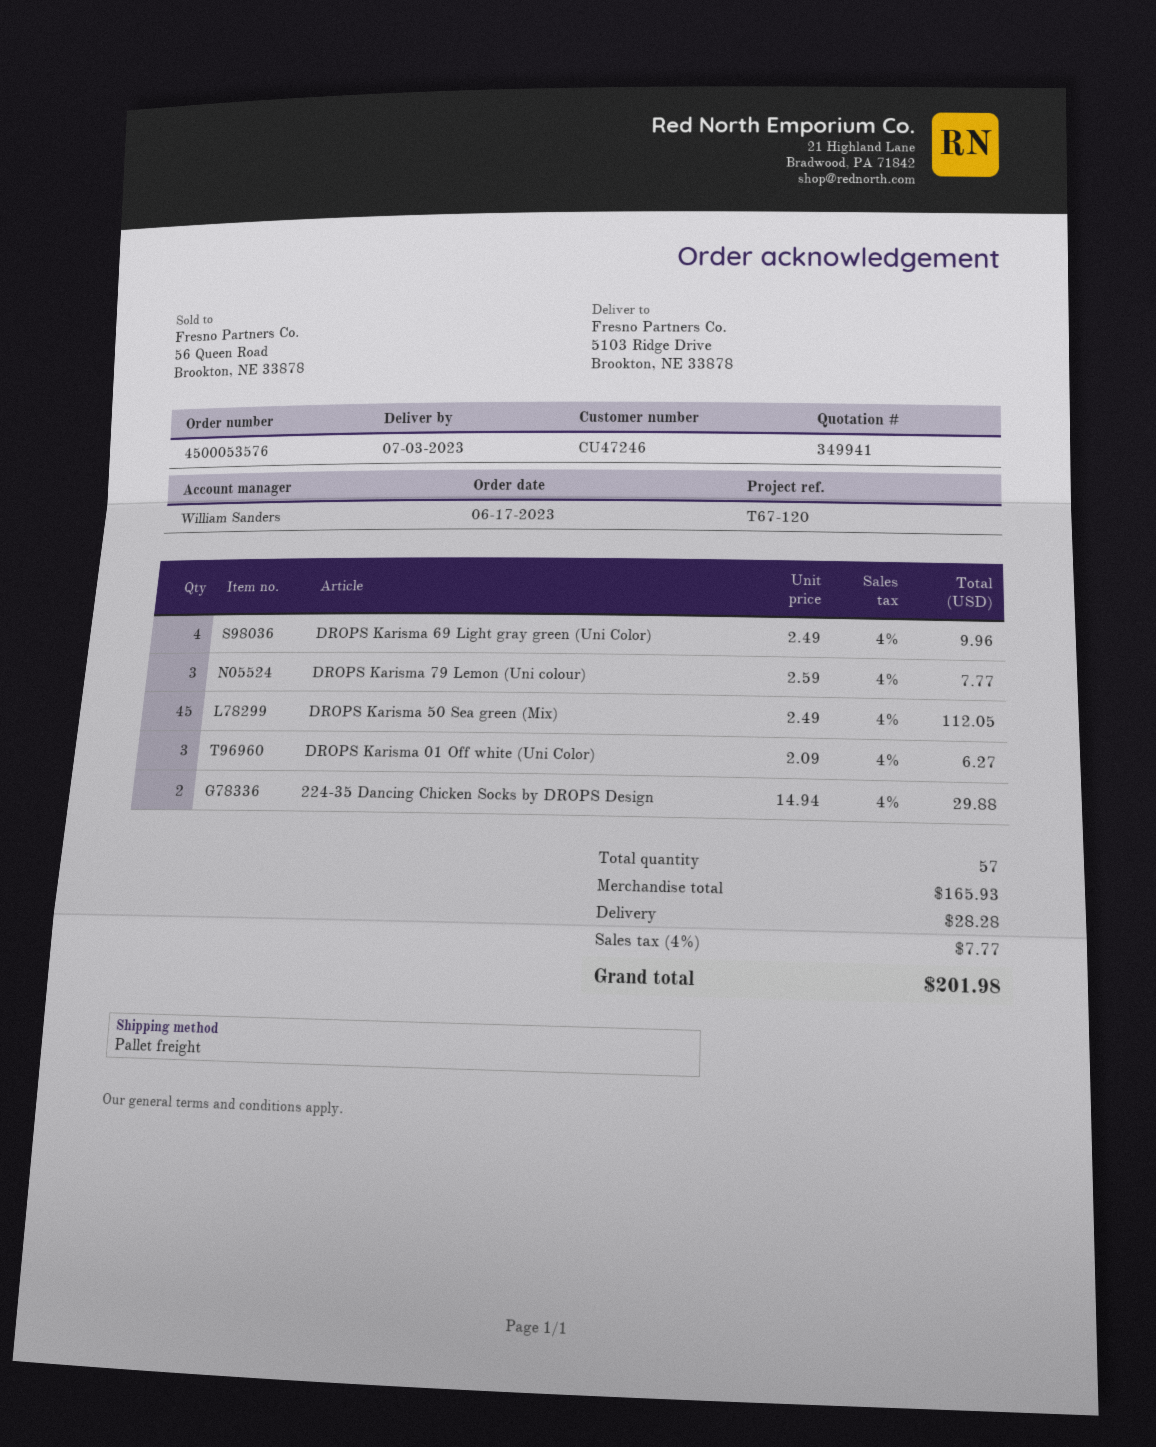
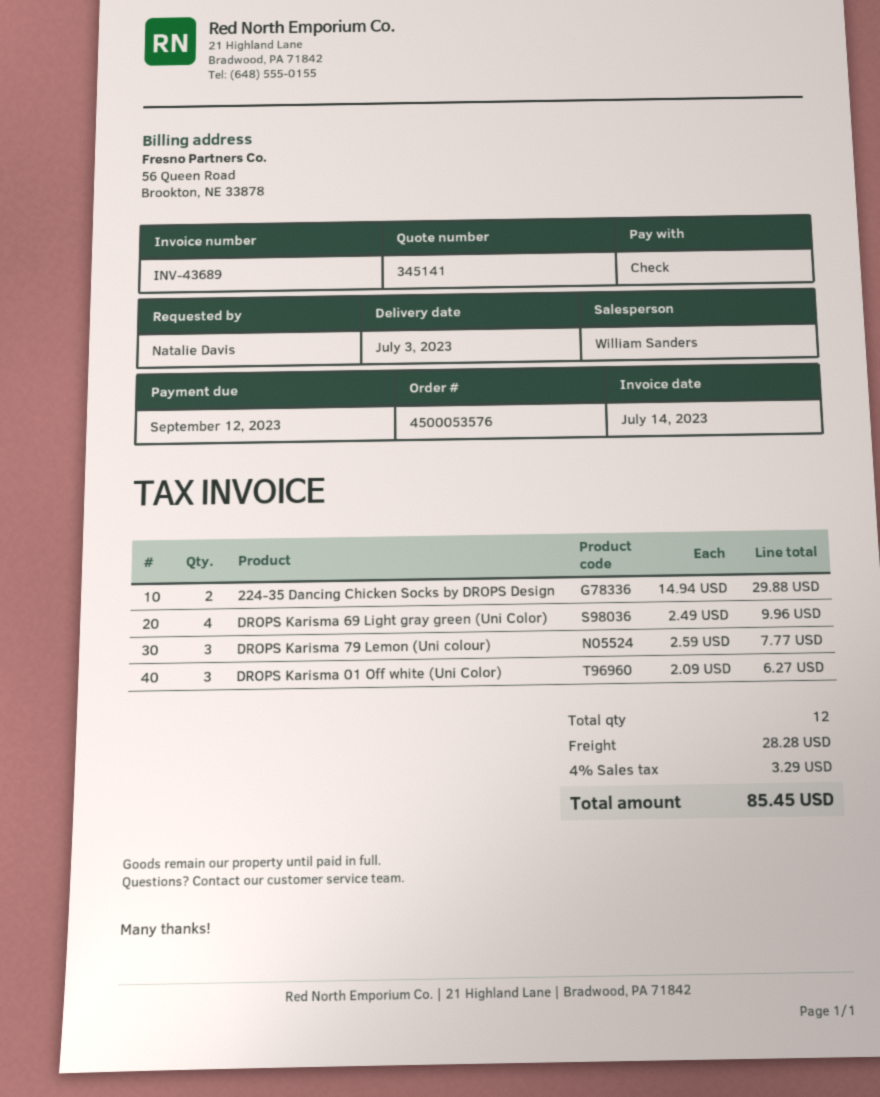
quote number: 349941 -> 345141
DROPS Karisma 50 Sea green (Mix): 45 x 2.49 = 112.05 -> none
total quantity: 57 -> 12
tax: 4% = 7.77 -> 4% = 3.29
total: 201.98 -> 85.45

